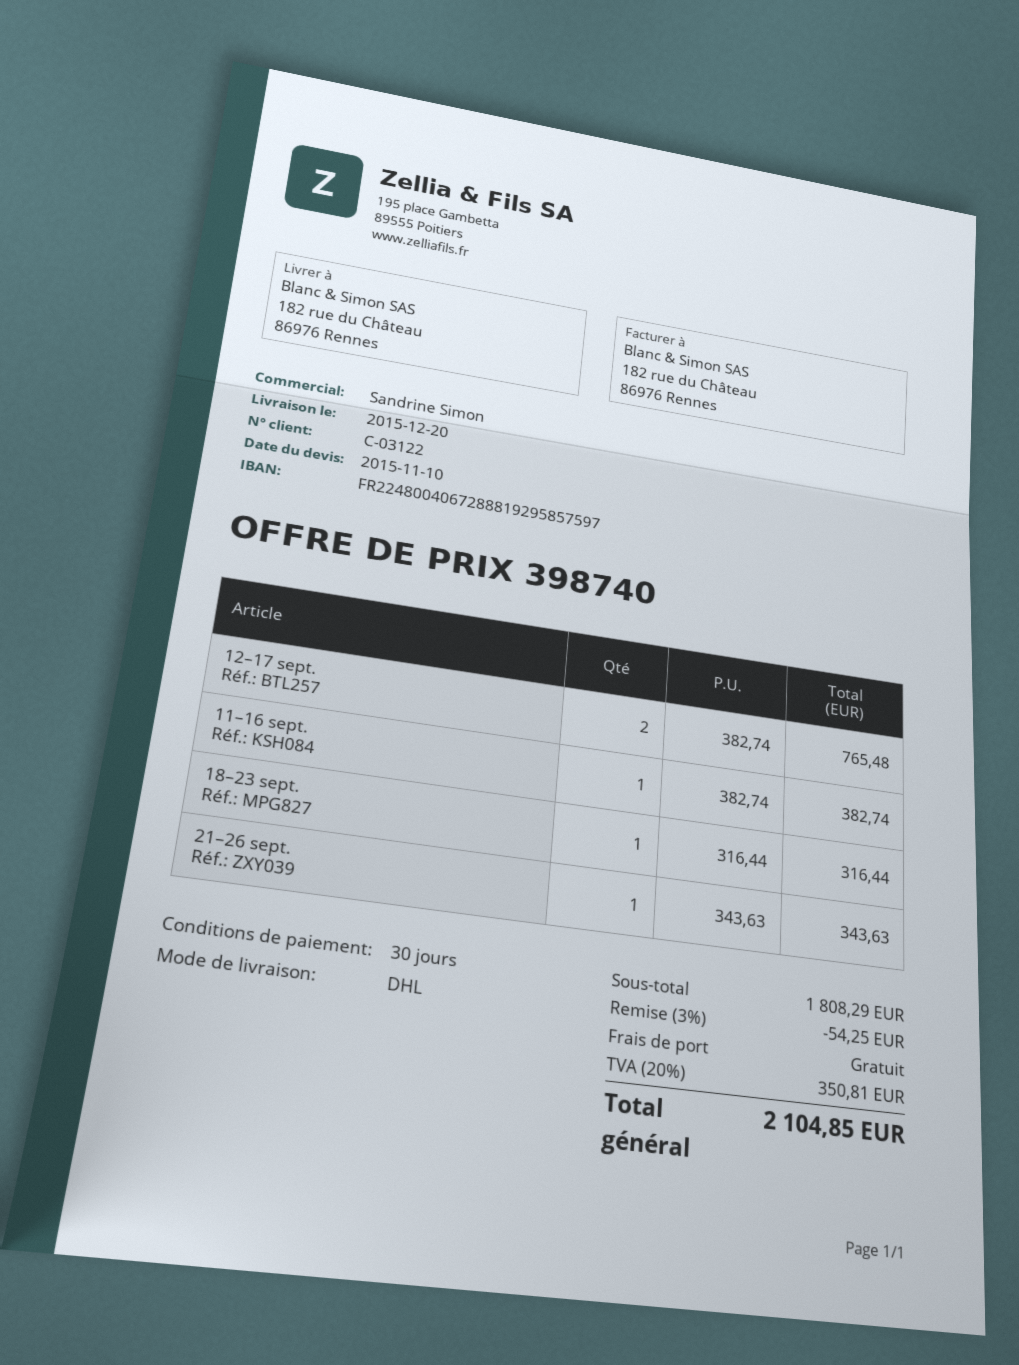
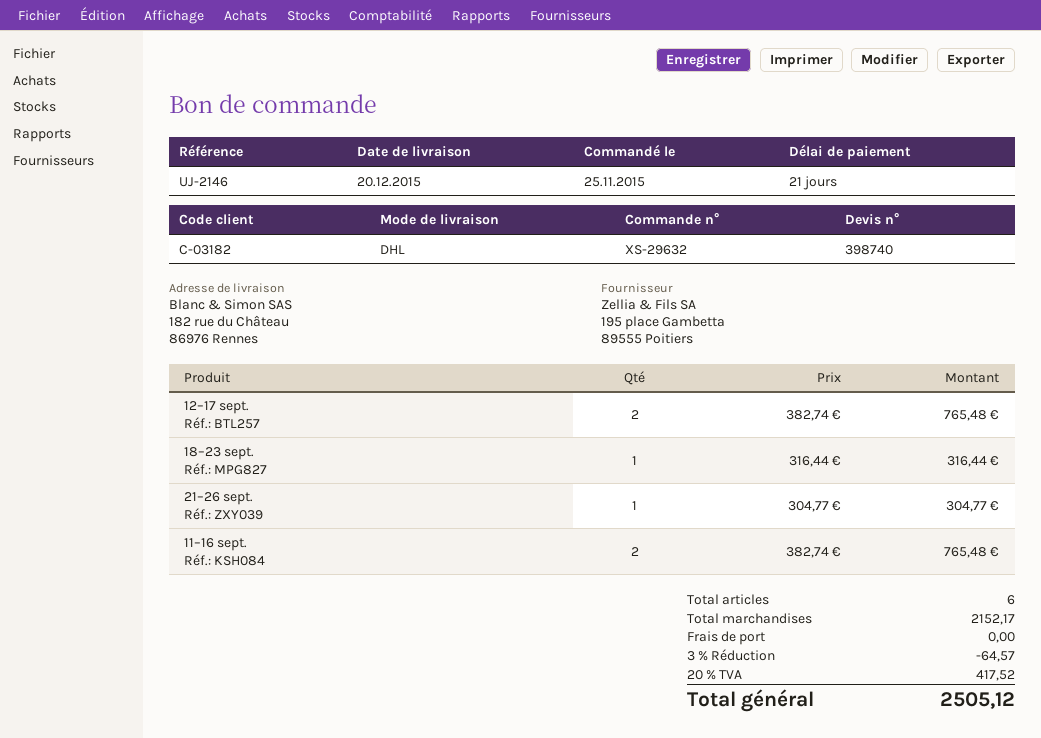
payment terms: 30 days -> 21 days
customer number: C-03122 -> C-03182
11–16 sept.: 1 x 382.74 = 382.74 -> 2 x 382.74 = 765.48
21–26 sept.: 1 x 343.63 = 343.63 -> 1 x 304.77 = 304.77
subtotal: 1808.29 -> 2152.17
discount: 3% = 54.25 -> 3% = 64.57
tax: 20% = 350.81 -> 20% = 417.52
total: 2104.85 -> 2505.12

